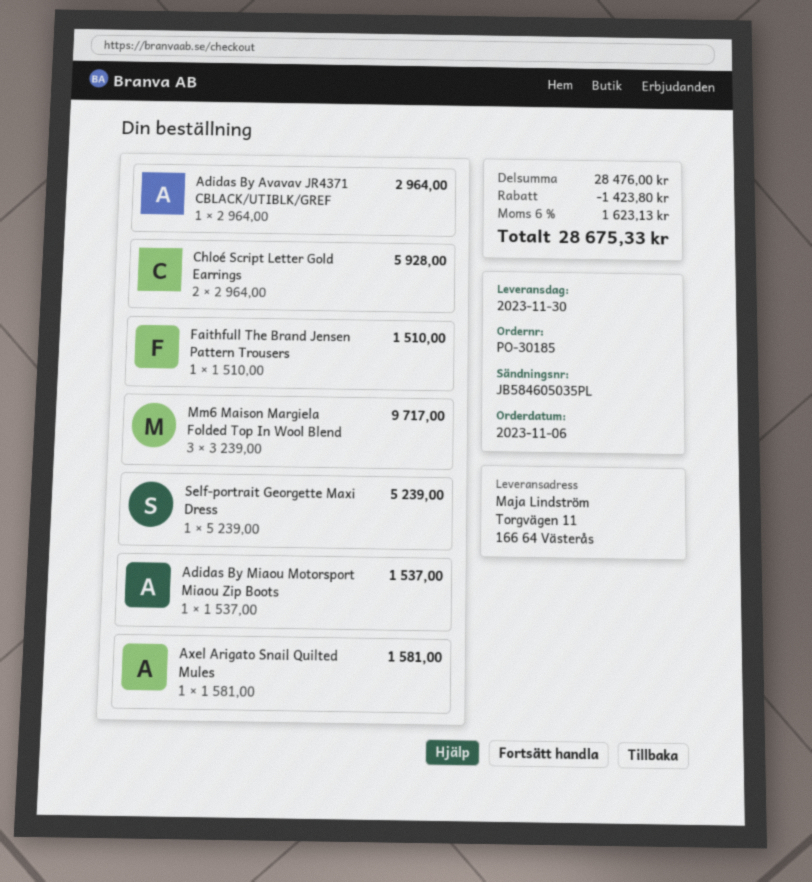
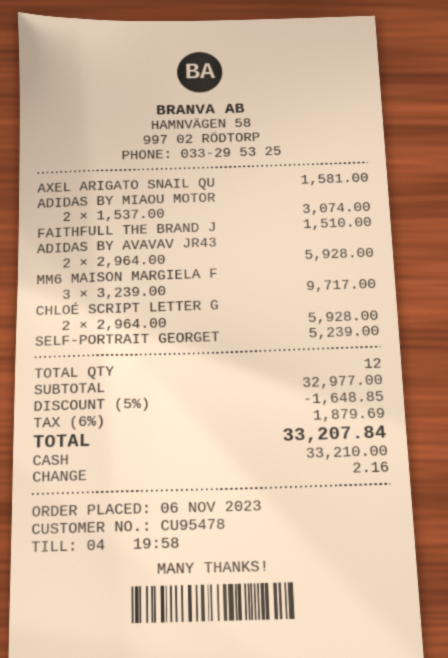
Adidas By Avavav JR4371 CBLACK/UTIBLK/GREF: 1 x 2964.00 = 2964.00 -> 2 x 2964.00 = 5928.00
Adidas By Miaou Motorsport Miaou Zip Boots: 1 x 1537.00 = 1537.00 -> 2 x 1537.00 = 3074.00
subtotal: 28476.00 -> 32977.00
discount: 1423.80 -> 1648.85
tax: 6% = 1623.13 -> 6% = 1879.69
total: 28675.33 -> 33207.84

